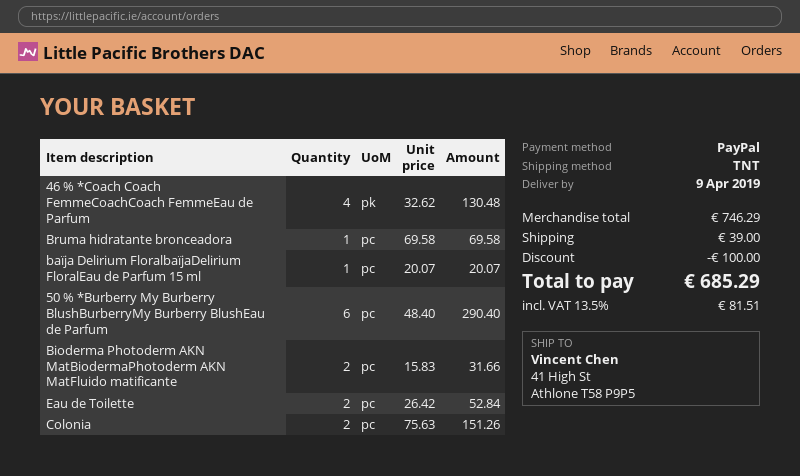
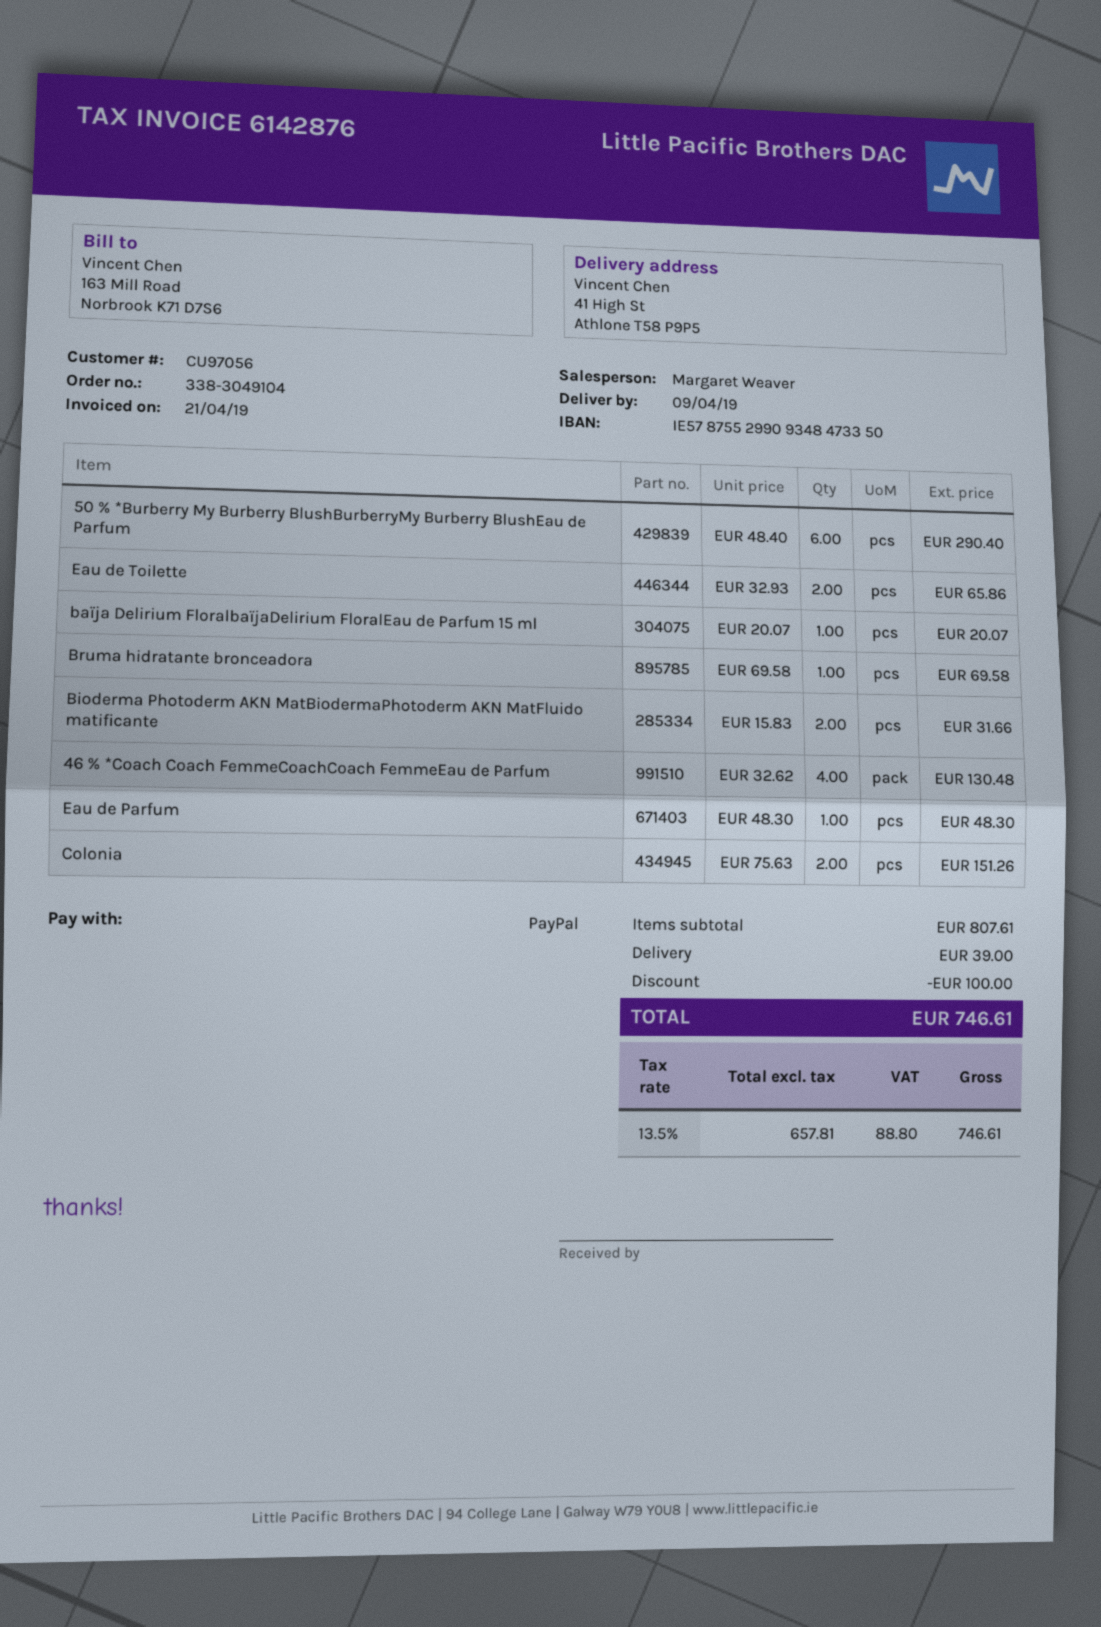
Eau de Toilette: 2 x 26.42 = 52.84 -> 2 x 32.93 = 65.86
Eau de Parfum: none -> 1 x 48.30 = 48.30
subtotal: 746.29 -> 807.61
tax: 13.5% = 81.51 -> 13.5% = 88.80
total: 685.29 -> 746.61

